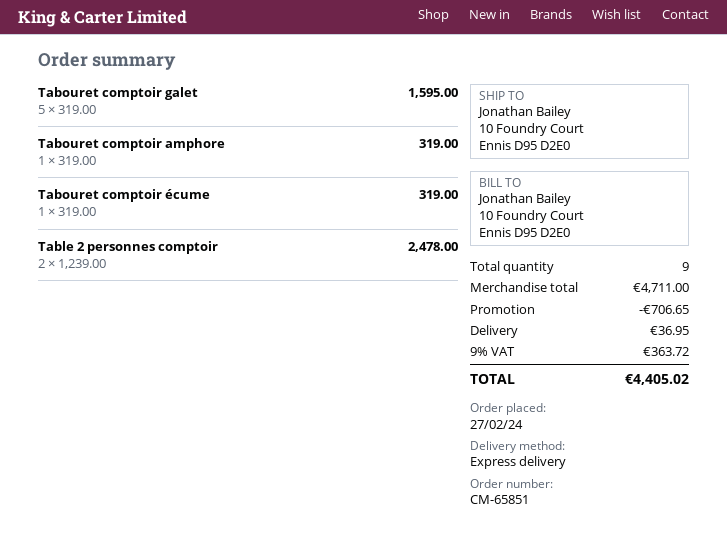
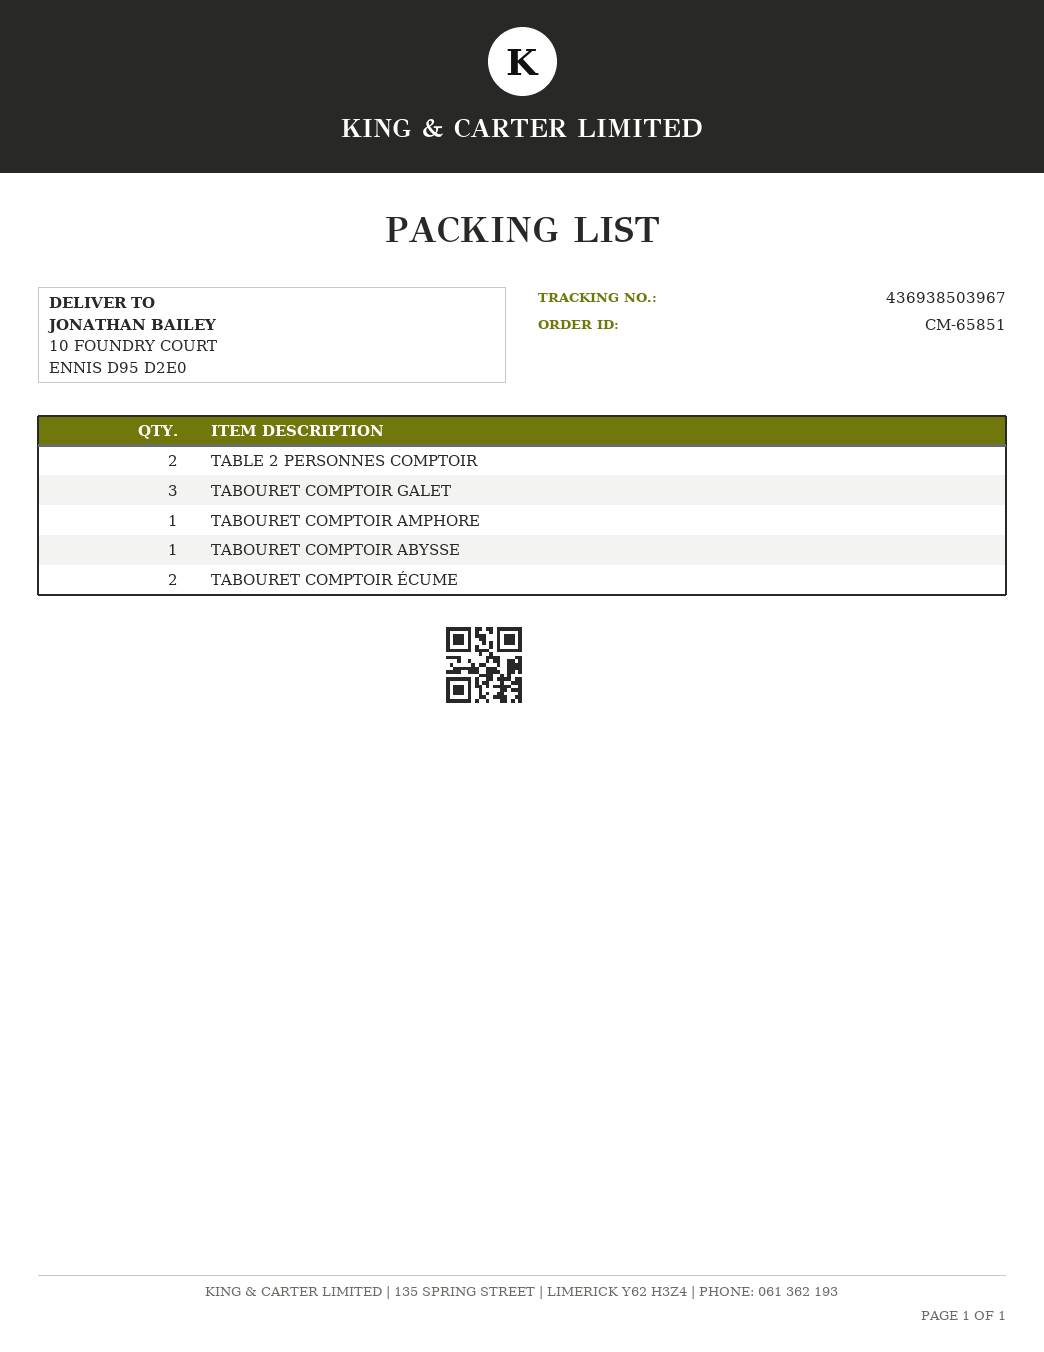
Tabouret comptoir galet: 5 -> 3
Tabouret comptoir écume: 1 -> 2
TABOURET COMPTOIR ABYSSE: none -> 1

